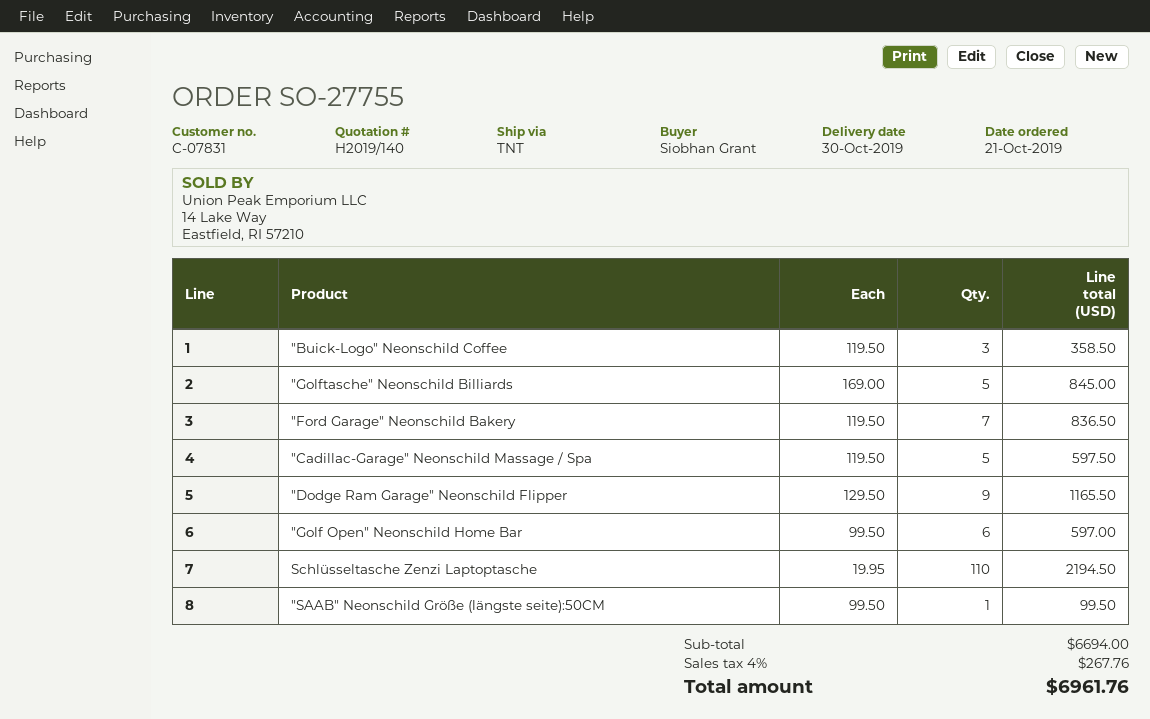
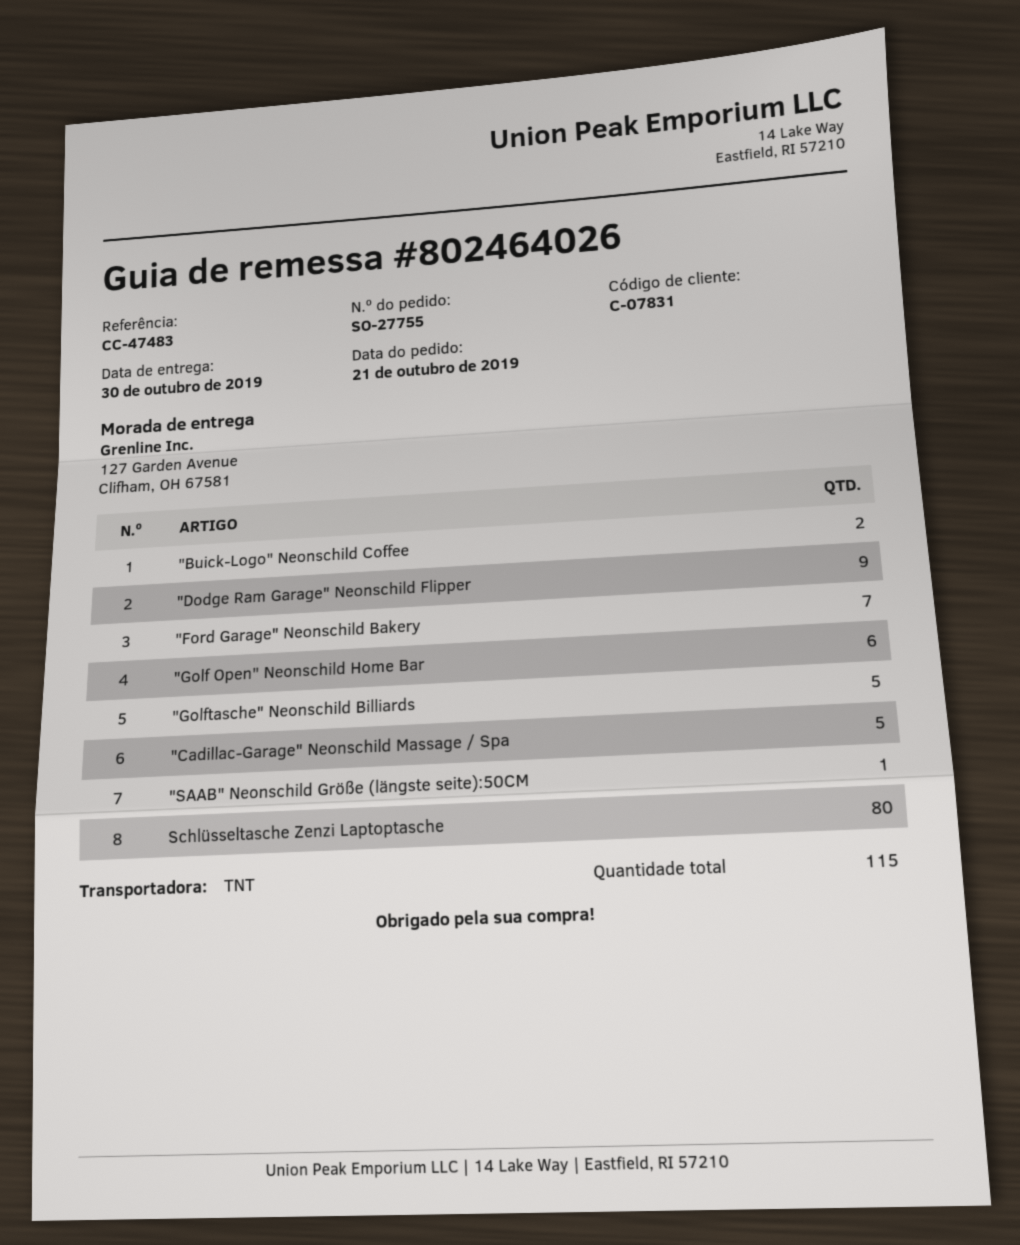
"Buick-Logo" Neonschild Coffee: 3 -> 2
Schlüsseltasche Zenzi Laptoptasche: 110 -> 80

